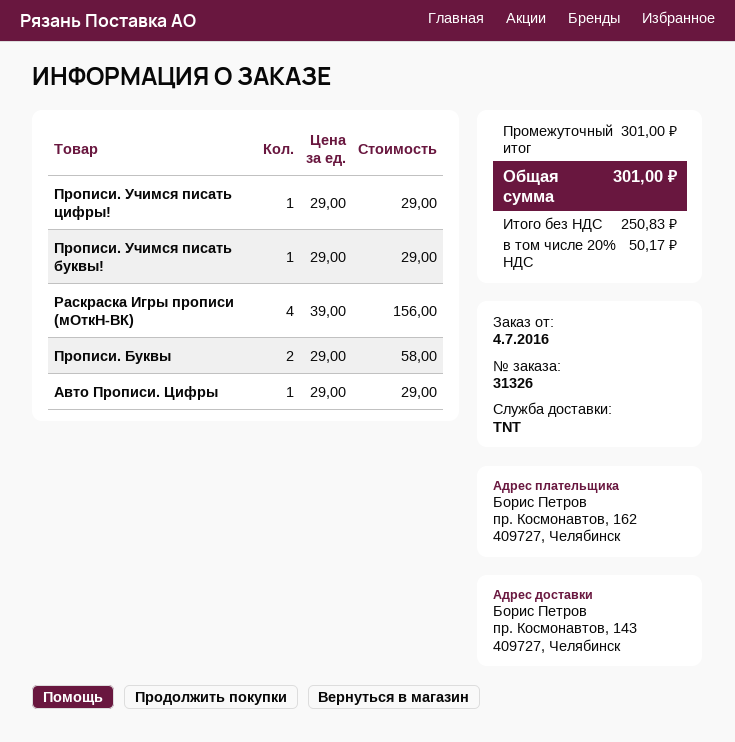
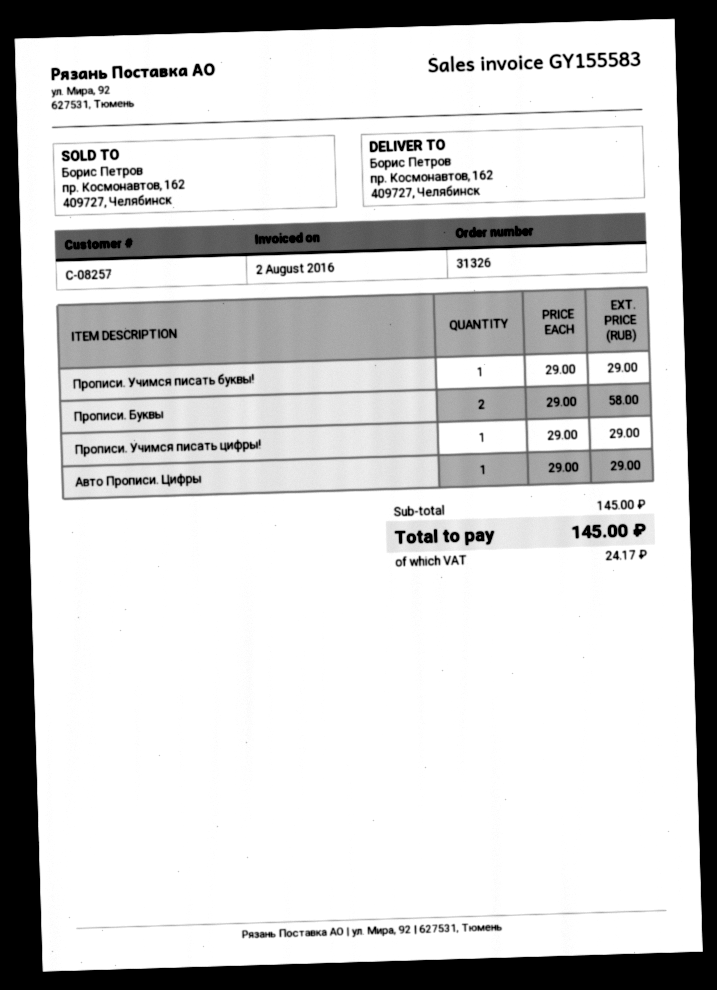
ship to: пр. Космонавтов, 143, 409727, Челябинск -> пр. Космонавтов, 162, 409727, Челябинск
Раскраска Игры прописи (мОткН-ВК): 4 x 39.00 = 156.00 -> none
subtotal: 301.00 -> 145.00
tax: 50.17 -> 24.17
total: 301.00 -> 145.00

